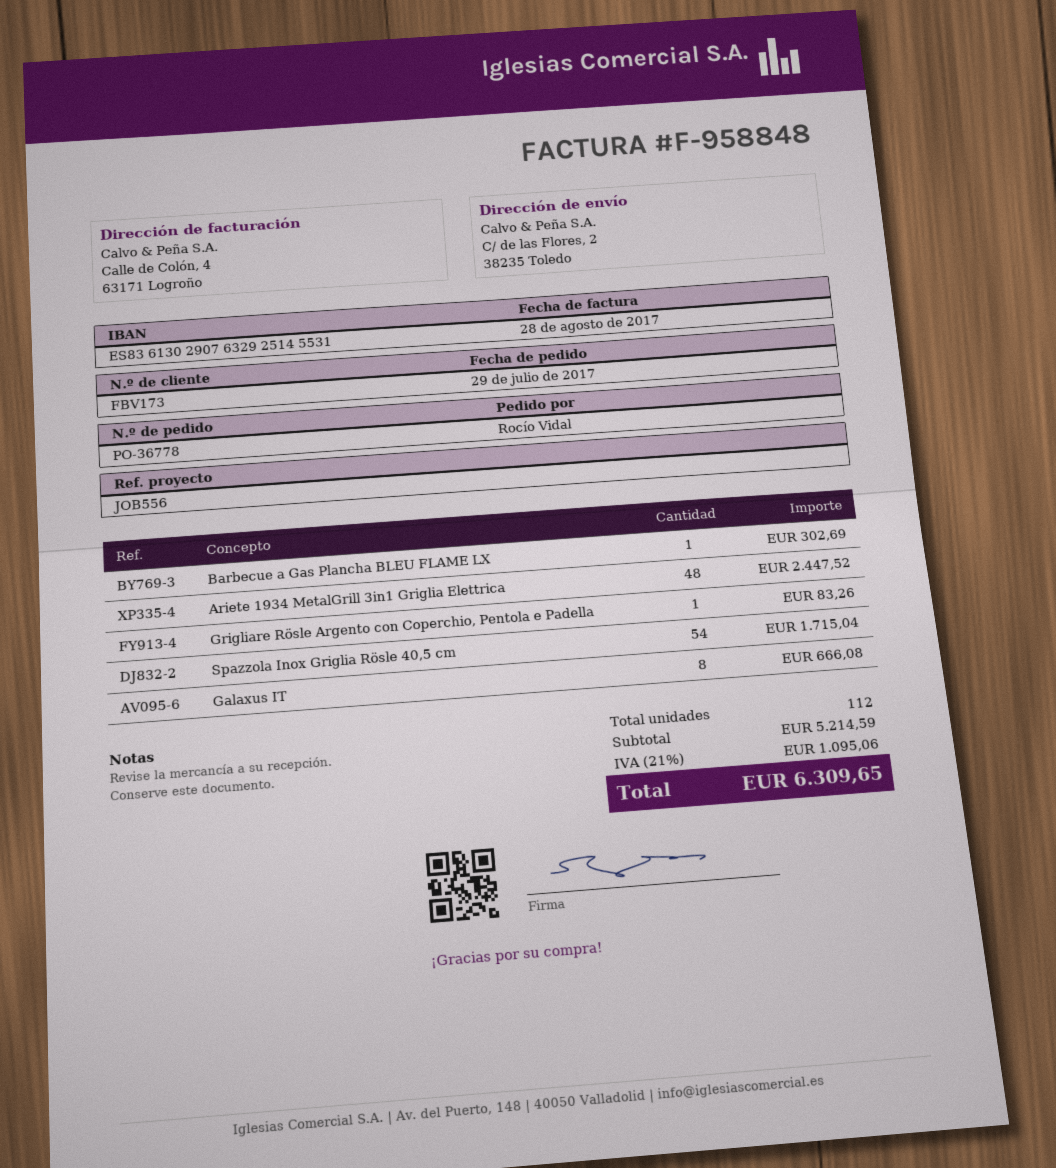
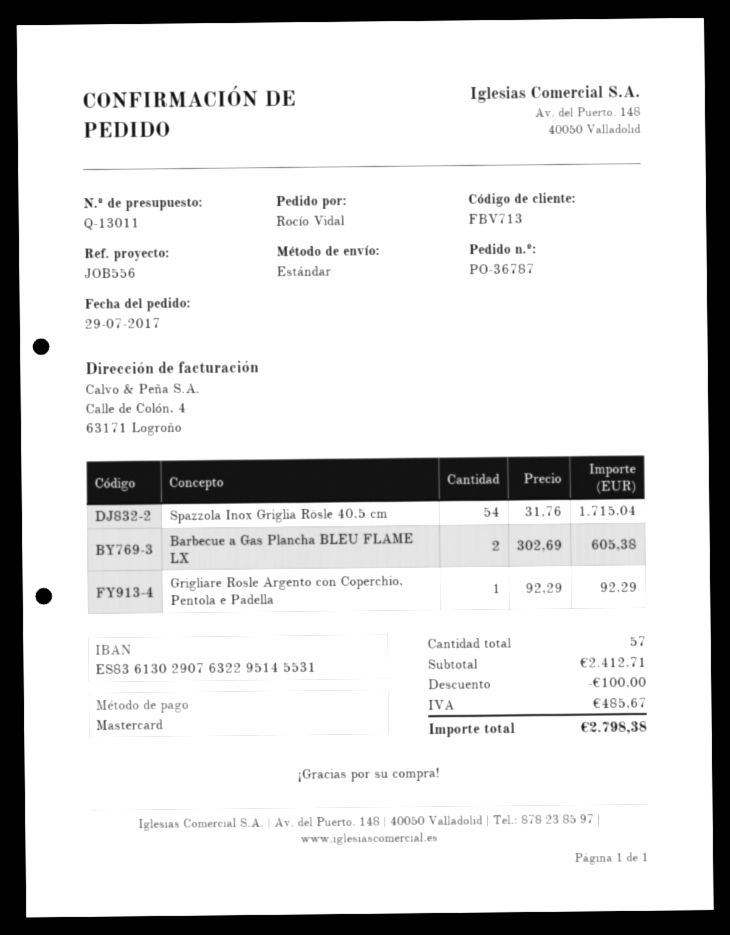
order number: PO-36778 -> PO-36787
customer number: FBV173 -> FBV713
bank account: ES8361302907632925145531 -> ES8361302907632295145531
Barbecue a Gas Plancha BLEU FLAME LX: 1 for 302.69 -> 2 for 605.38
Ariete 1934 MetalGrill 3in1 Griglia Elettrica: 48 for 2447.52 -> none
Grigliare Rösle Argento con Coperchio, Pentola e Padella: 1 for 83.26 -> 1 for 92.29
Galaxus IT: 8 for 666.08 -> none
total quantity: 112 -> 57
subtotal: 5214.59 -> 2412.71
discount: none -> 100.00
tax: 1095.06 -> 485.67
total: 6309.65 -> 2798.38

